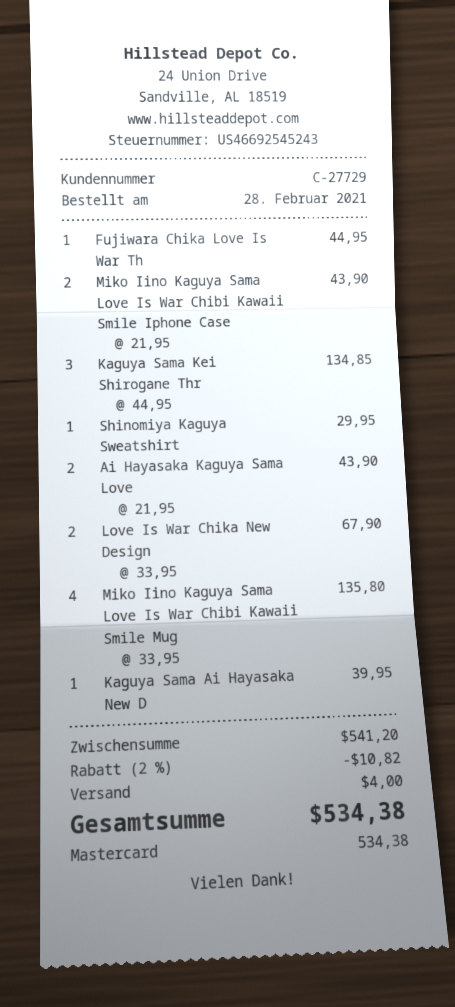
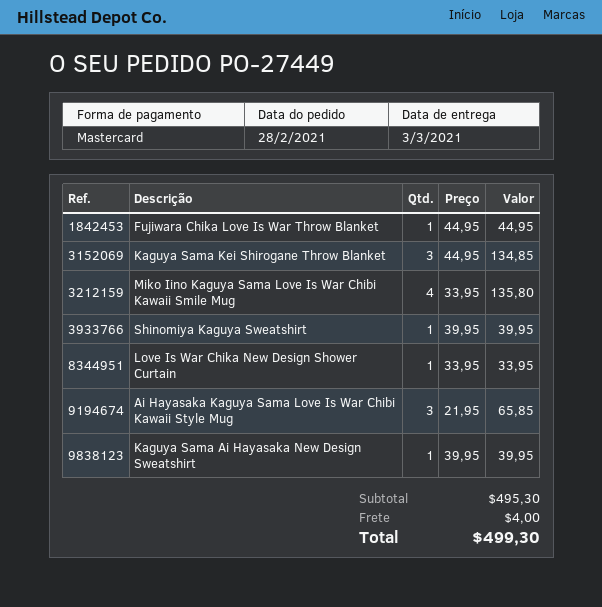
Miko Iino Kaguya Sama Love Is War Chibi Kawaii Smile Iphone Case: 2 x 21.95 = 43.90 -> none
Shinomiya Kaguya Sweatshirt: 1 x 29.95 = 29.95 -> 1 x 39.95 = 39.95
Ai Hayasaka Kaguya Sama Love: 2 x 21.95 = 43.90 -> 3 x 21.95 = 65.85
Love Is War Chika New Design: 2 x 33.95 = 67.90 -> 1 x 33.95 = 33.95
subtotal: 541.20 -> 495.30
discount: 2% = 10.82 -> none
total: 534.38 -> 499.30

